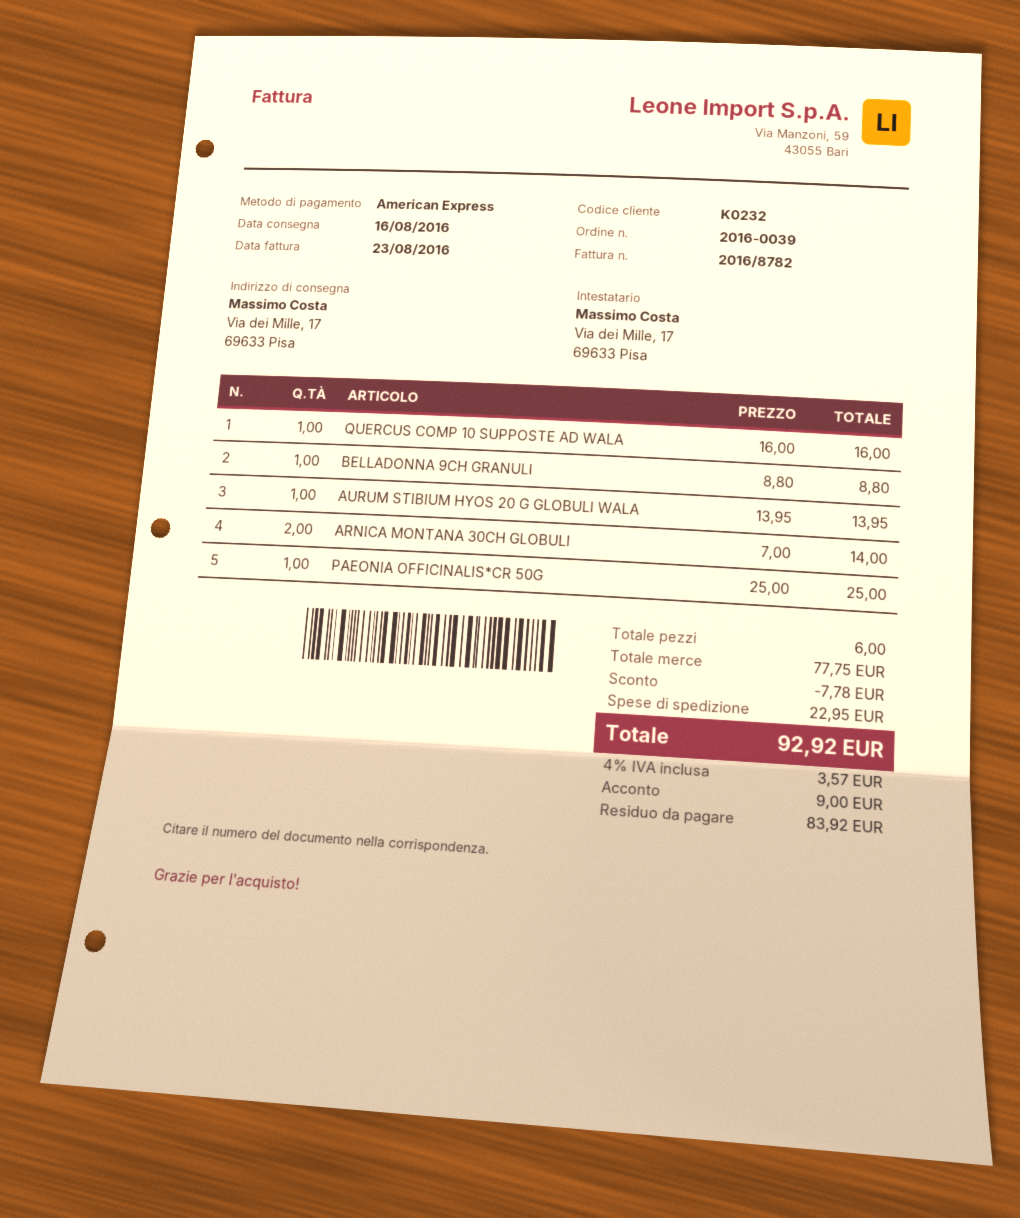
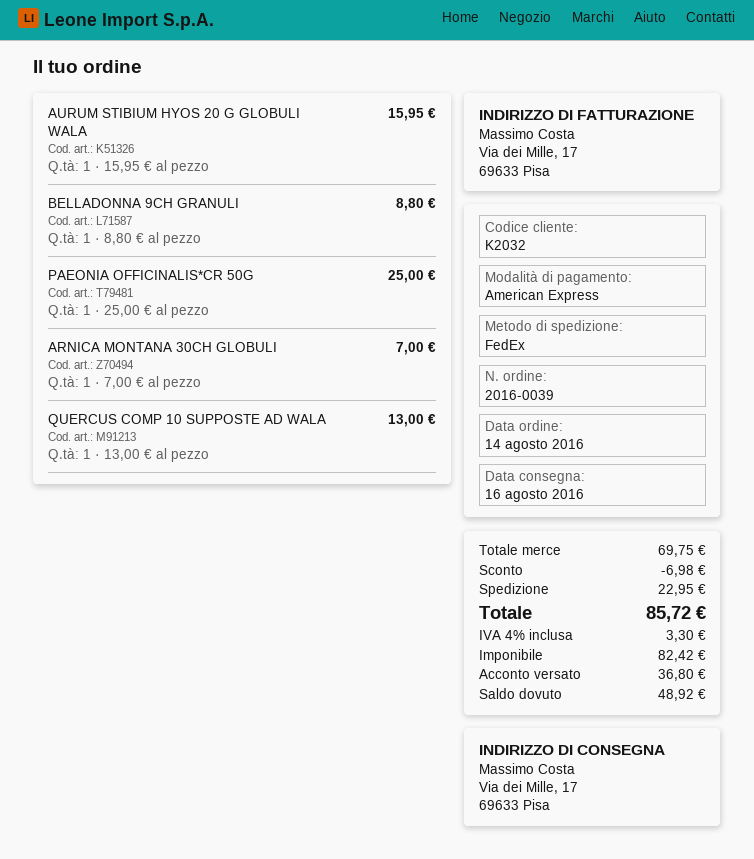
customer number: K0232 -> K2032
QUERCUS COMP 10 SUPPOSTE AD WALA: 1 x 16.00 = 16.00 -> 1 x 13.00 = 13.00
AURUM STIBIUM HYOS 20 G GLOBULI WALA: 1 x 13.95 = 13.95 -> 1 x 15.95 = 15.95
ARNICA MONTANA 30CH GLOBULI: 2 x 7.00 = 14.00 -> 1 x 7.00 = 7.00
subtotal: 77.75 -> 69.75
discount: 7.78 -> 6.98
tax: 4% = 3.57 -> 4% = 3.30
total: 92.92 -> 85.72
deposit: 9.00 -> 36.80
balance: 83.92 -> 48.92

